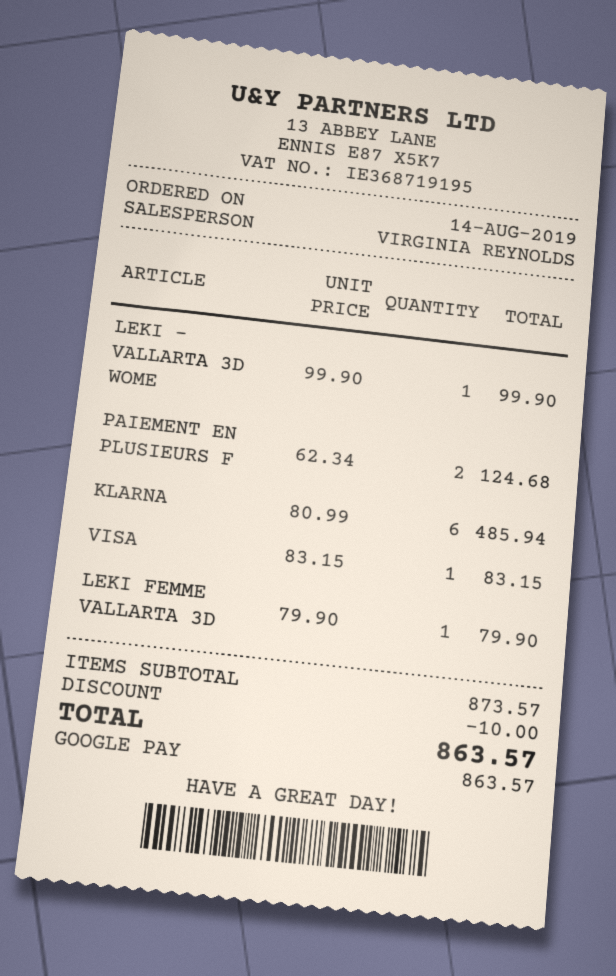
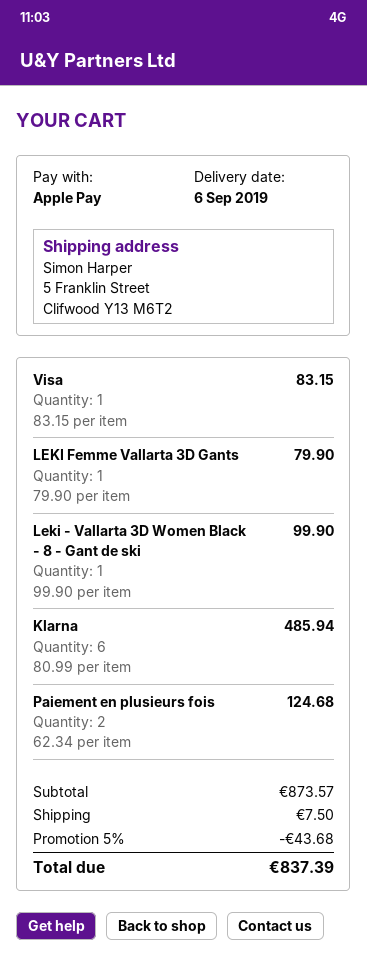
payment method: Google Pay -> Apple Pay
discount: 10.00 -> 43.68
shipping: none -> 7.50
total: 863.57 -> 837.39

